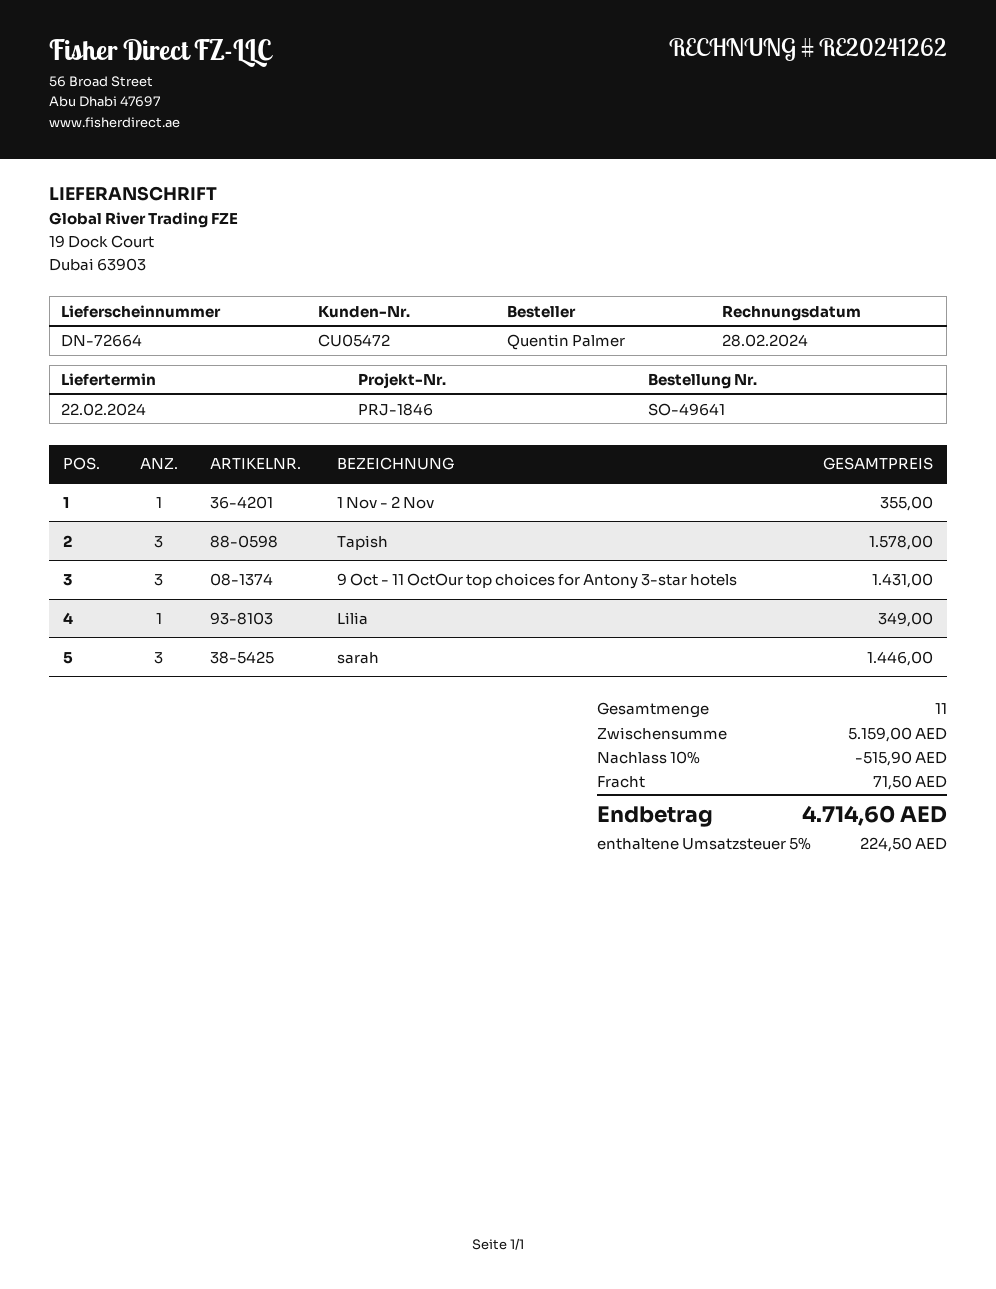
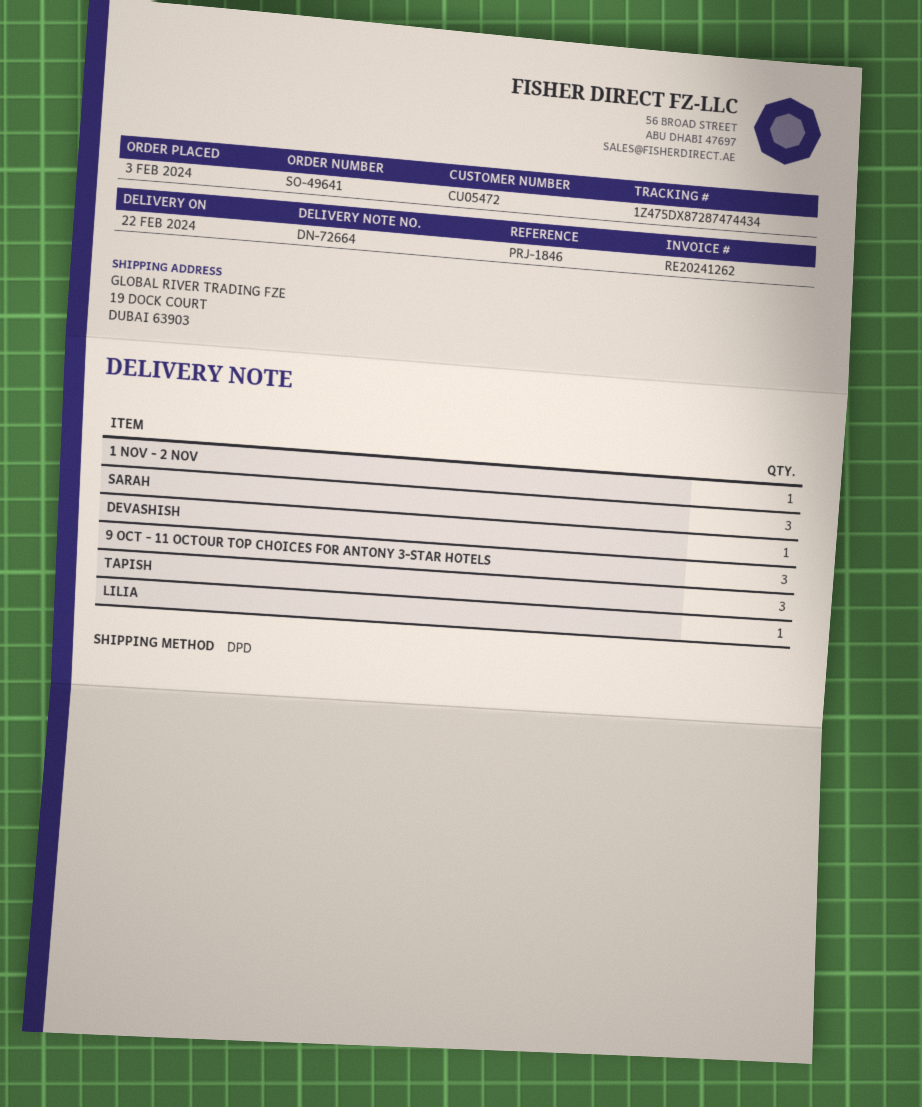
DEVASHISH: none -> 1

